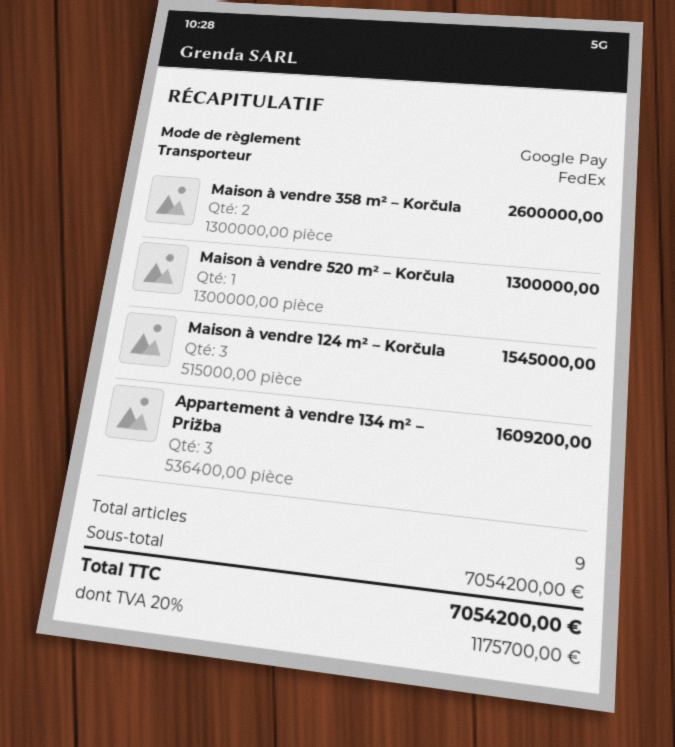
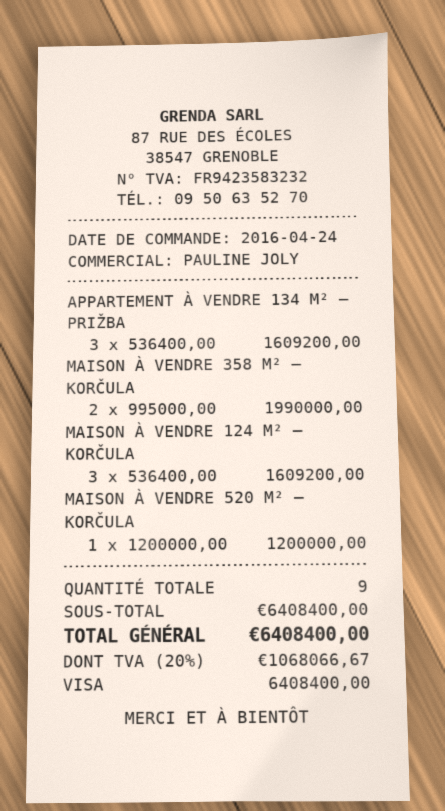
payment method: Google Pay -> Visa
Maison à vendre 358 m² – Korčula: 2 x 1300000.00 = 2600000.00 -> 2 x 995000.00 = 1990000.00
Maison à vendre 520 m² – Korčula: 1 x 1300000.00 = 1300000.00 -> 1 x 1200000.00 = 1200000.00
Maison à vendre 124 m² – Korčula: 3 x 515000.00 = 1545000.00 -> 3 x 536400.00 = 1609200.00
subtotal: 7054200.00 -> 6408400.00
tax: 20% = 1175700.00 -> 20% = 1068066.67
total: 7054200.00 -> 6408400.00

